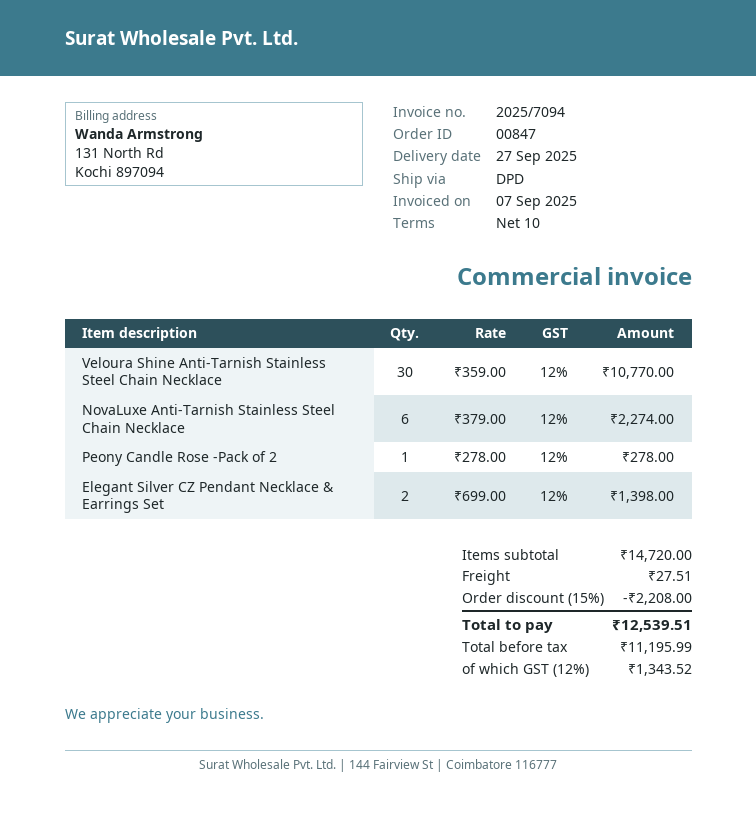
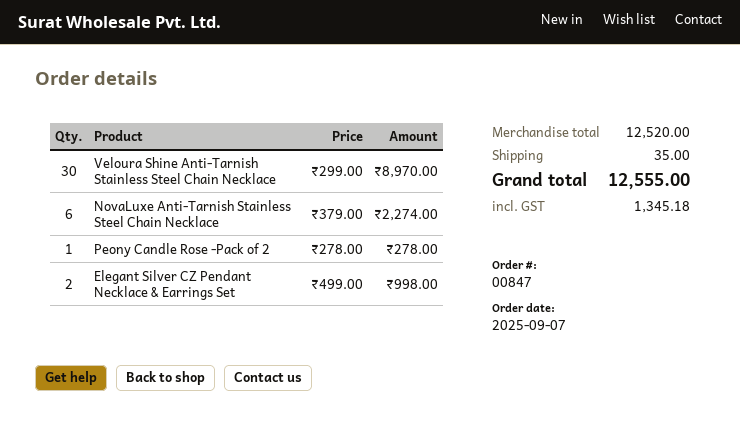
Veloura Shine Anti-Tarnish Stainless Steel Chain Necklace: 30 x 359.00 = 10770.00 -> 30 x 299.00 = 8970.00
Elegant Silver CZ Pendant Necklace & Earrings Set: 2 x 699.00 = 1398.00 -> 2 x 499.00 = 998.00
subtotal: 14720.00 -> 12520.00
discount: 15% = 2208.00 -> none
shipping: 27.51 -> 35.00
tax: 1343.52 -> 1345.18
total: 12539.51 -> 12555.00

